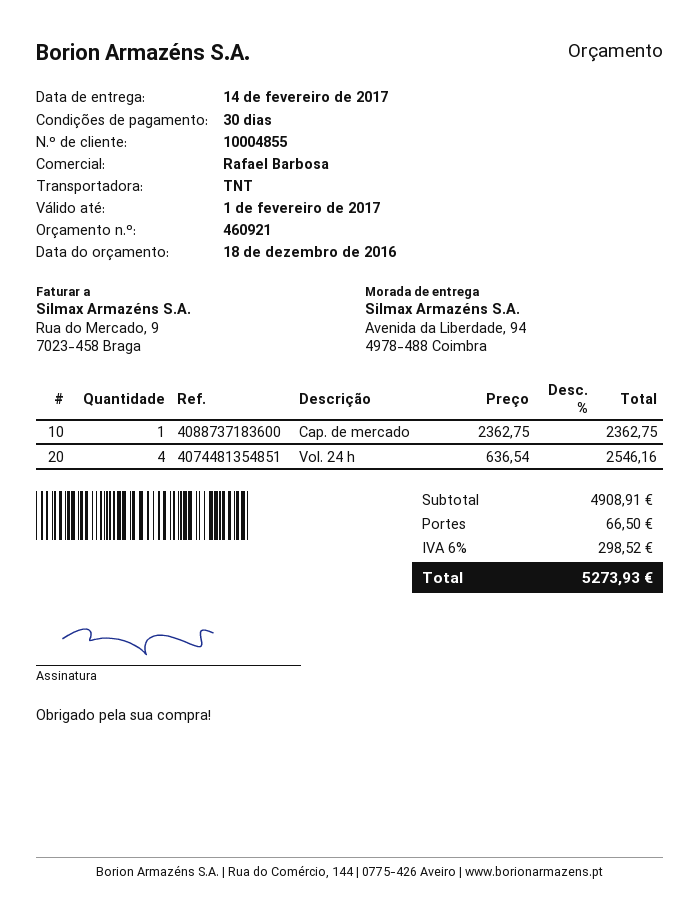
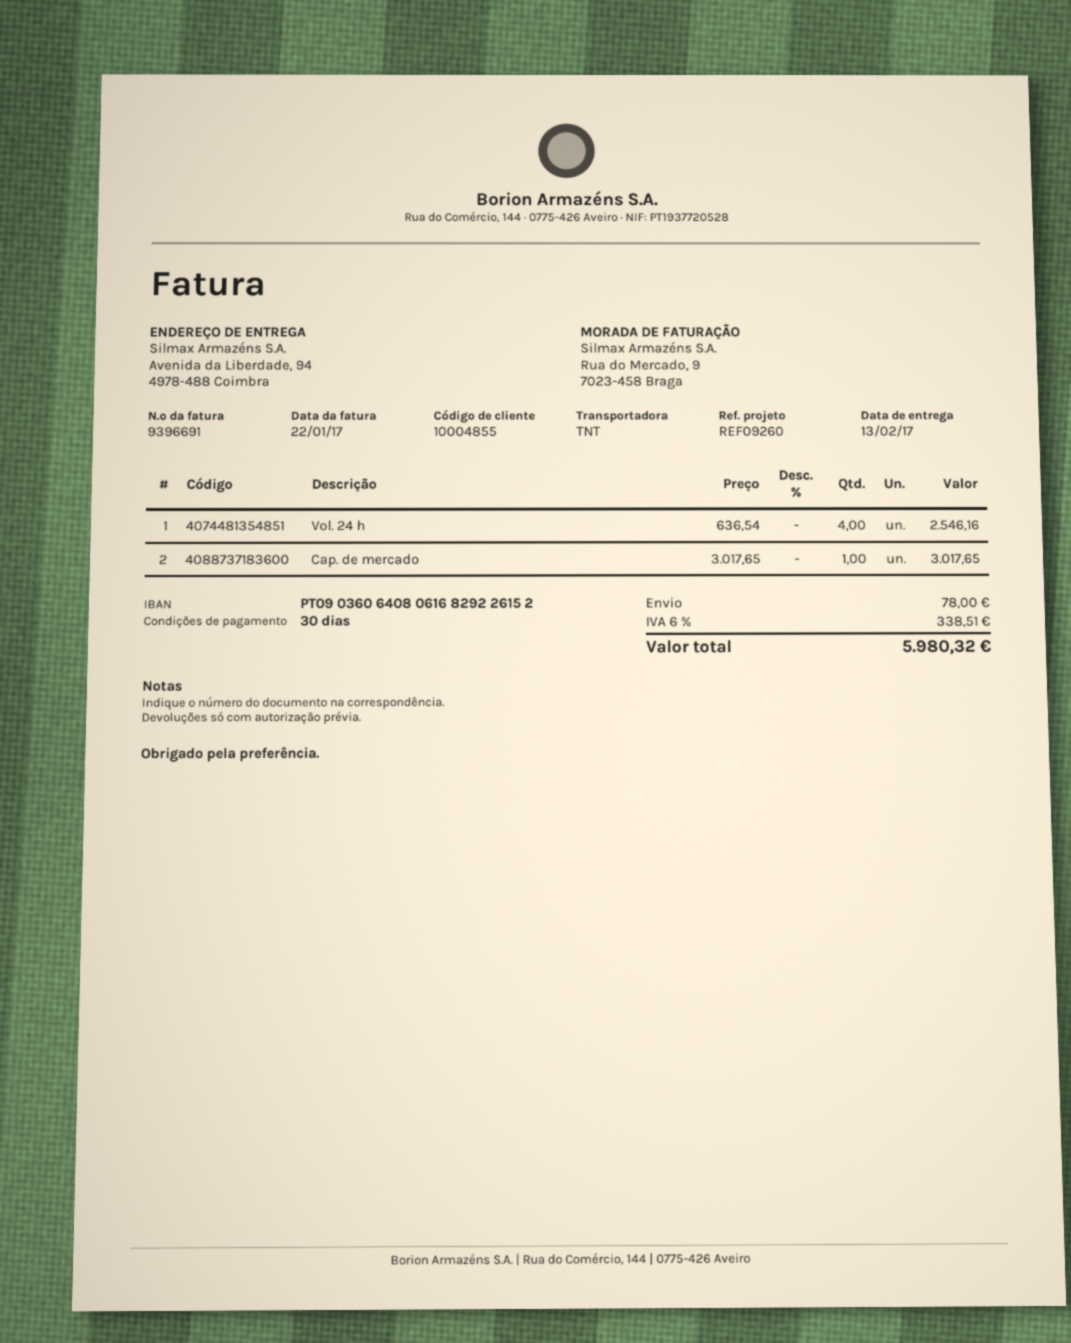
delivery date: 2017-02-14 -> 2017-02-13
Cap. de mercado: 1 x 2362.75 = 2362.75 -> 1 x 3017.65 = 3017.65
shipping: 66.50 -> 78.00
tax: 6% = 298.52 -> 6% = 338.51
total: 5273.93 -> 5980.32

